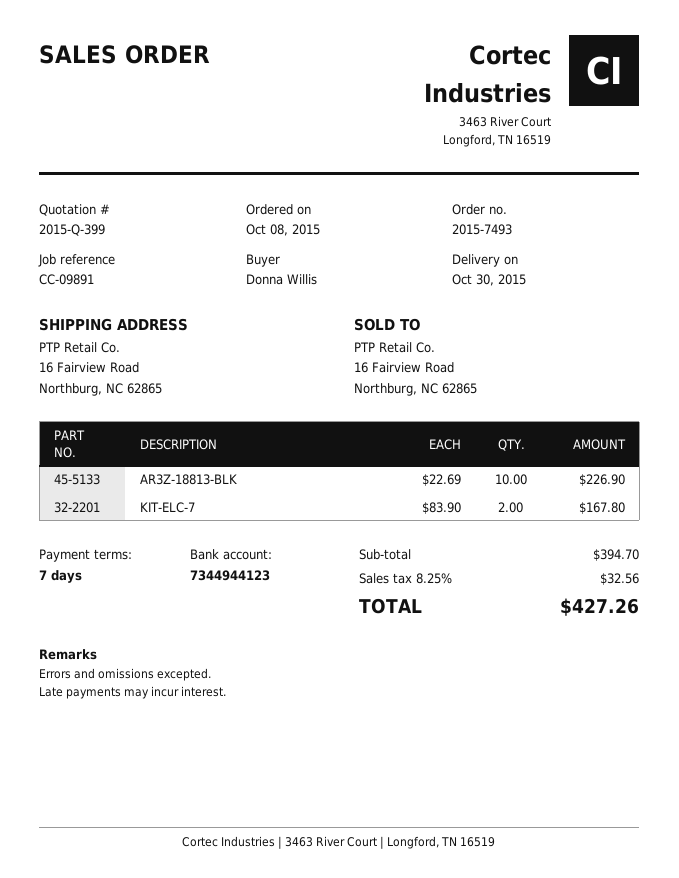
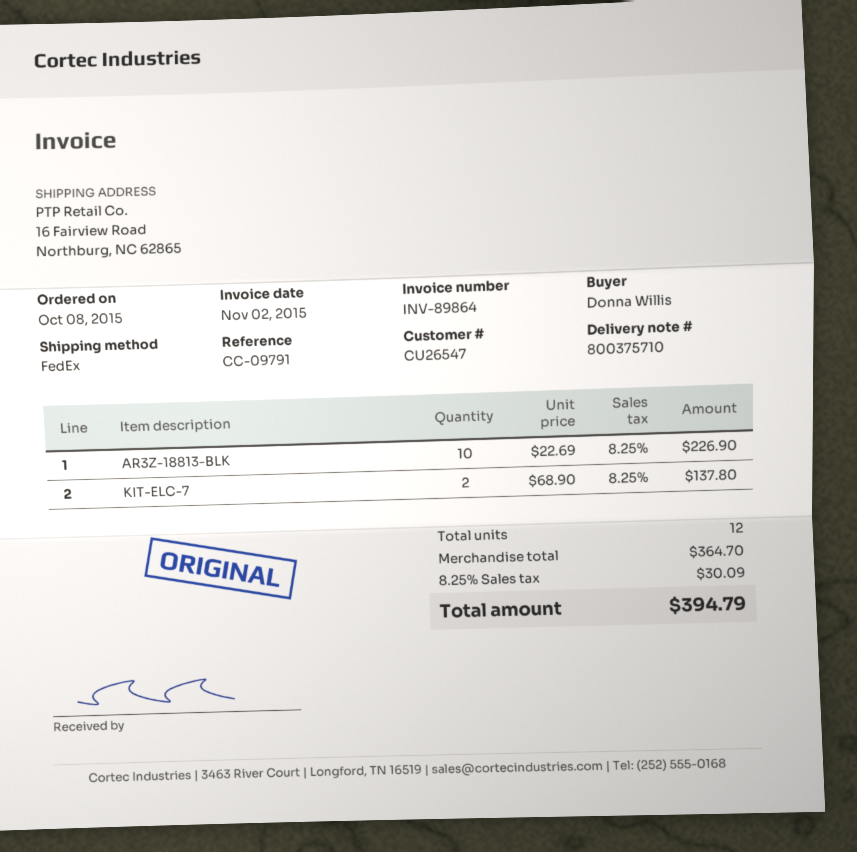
reference: CC-09891 -> CC-09791
KIT-ELC-7: 2 x 83.90 = 167.80 -> 2 x 68.90 = 137.80
subtotal: 394.70 -> 364.70
tax: 8.25% = 32.56 -> 8.25% = 30.09
total: 427.26 -> 394.79

